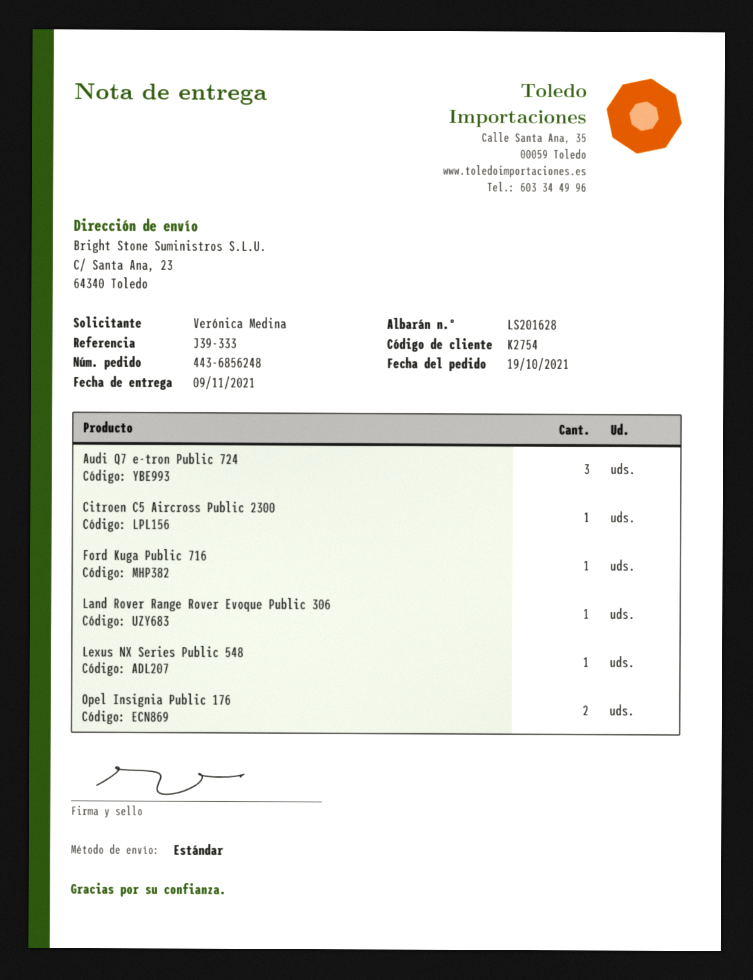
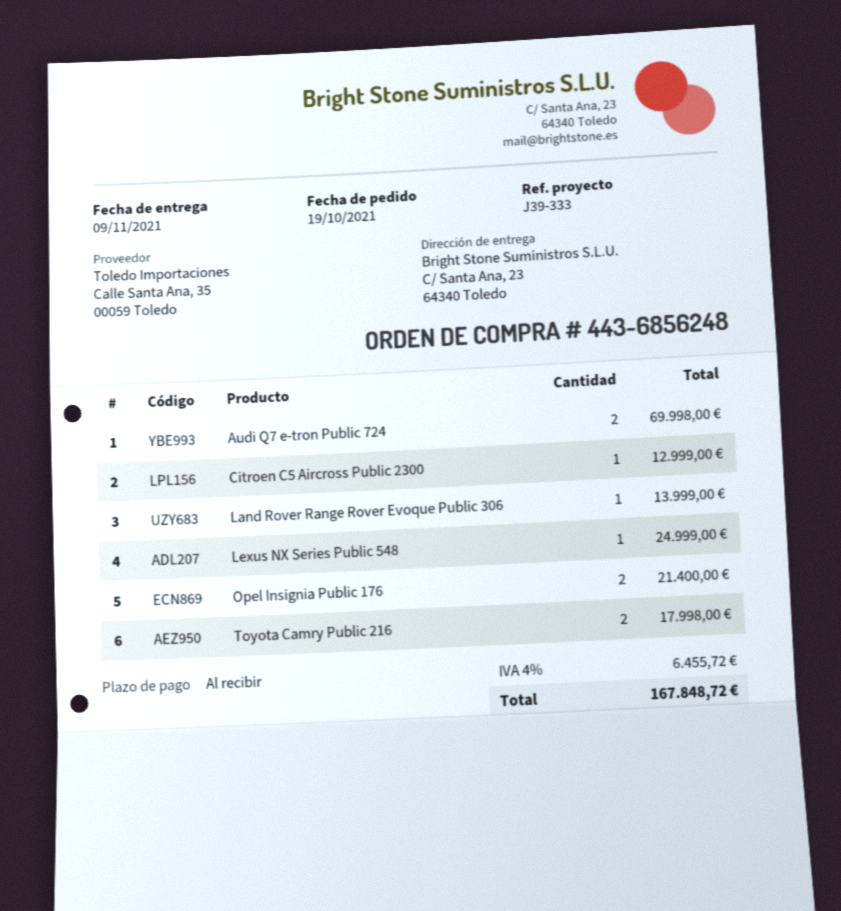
Audi Q7 e-tron Public 724: 3 -> 2
Ford Kuga Public 716: 1 -> none
Toyota Camry Public 216: none -> 2

